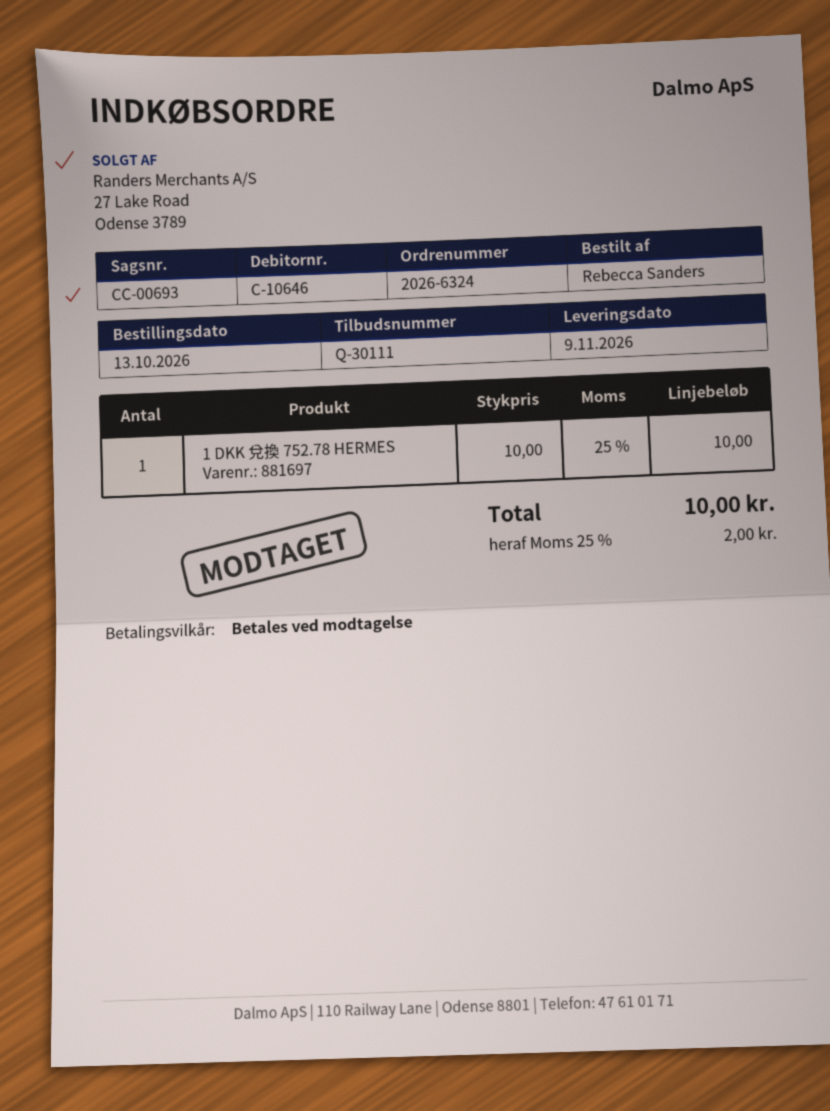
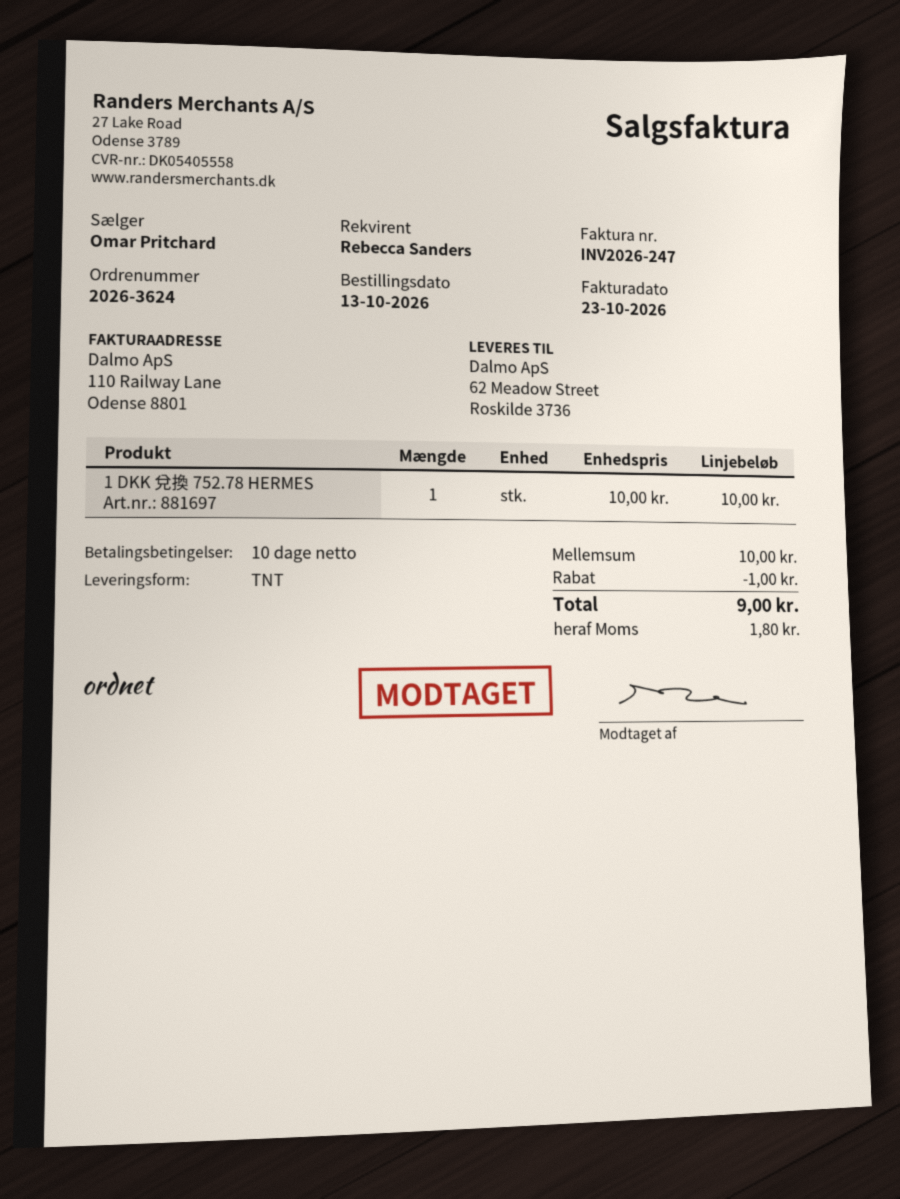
order number: 2026-6324 -> 2026-3624
payment terms: on receipt -> 10 days
discount: none -> 1.00
tax: 2.00 -> 1.80
total: 10.00 -> 9.00

